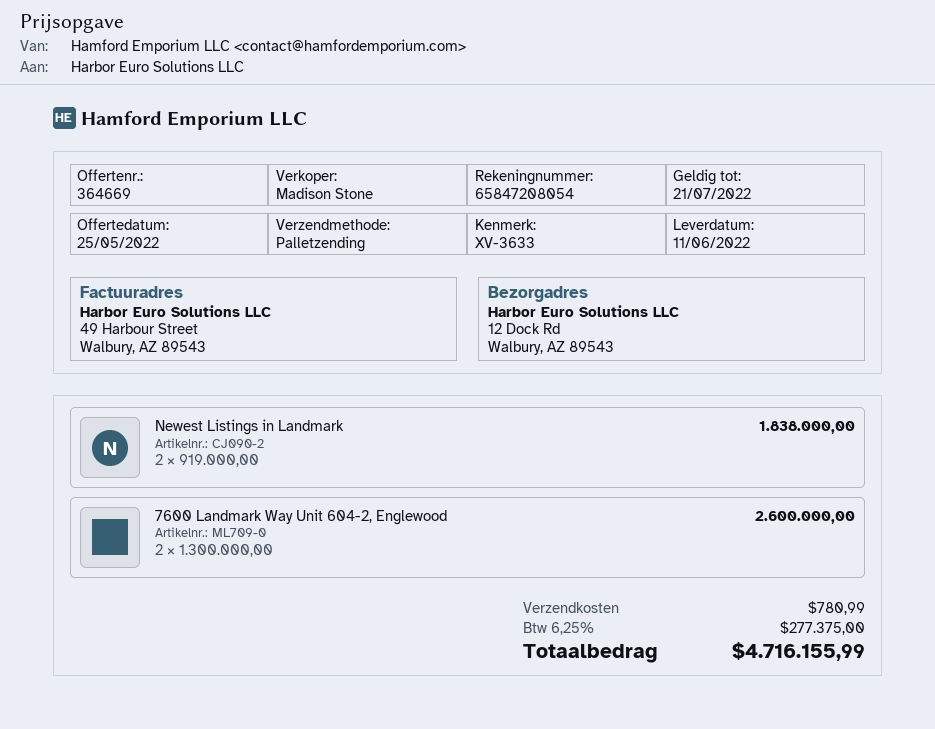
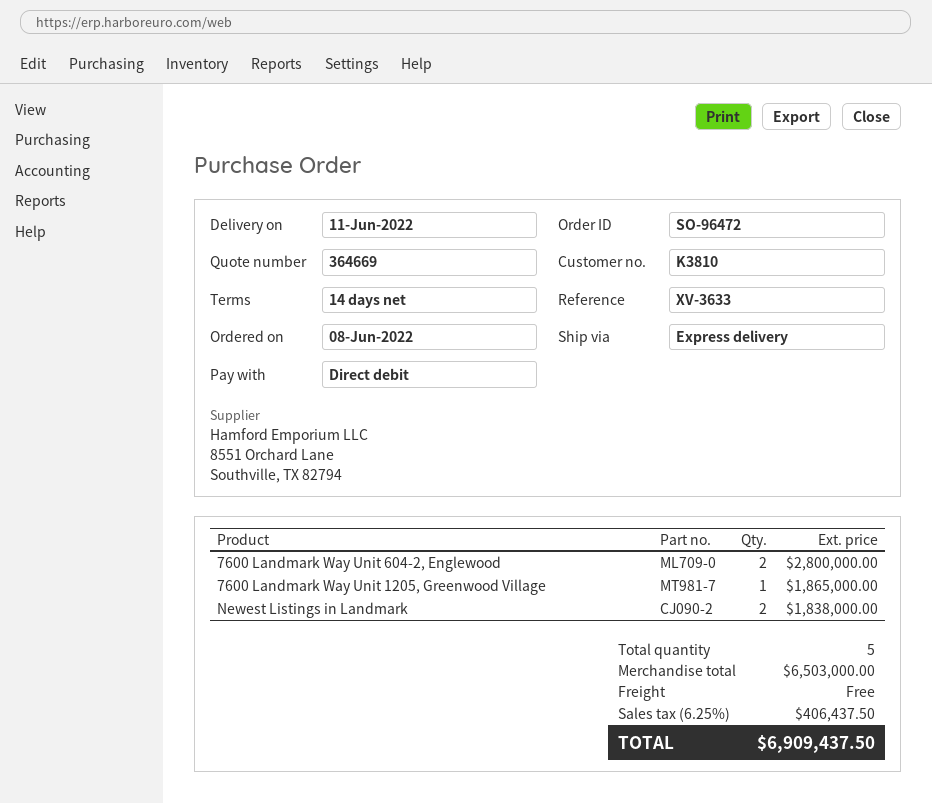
shipping method: pallet freight -> express
7600 Landmark Way Unit 604-2, Englewood: 2 for 2600000.00 -> 2 for 2800000.00
7600 Landmark Way Unit 1205, Greenwood Village: none -> 1 for 1865000.00
shipping: 780.99 -> 0.00
tax: 6.25% = 277375.00 -> 6.25% = 406437.50
total: 4716155.99 -> 6909437.50

